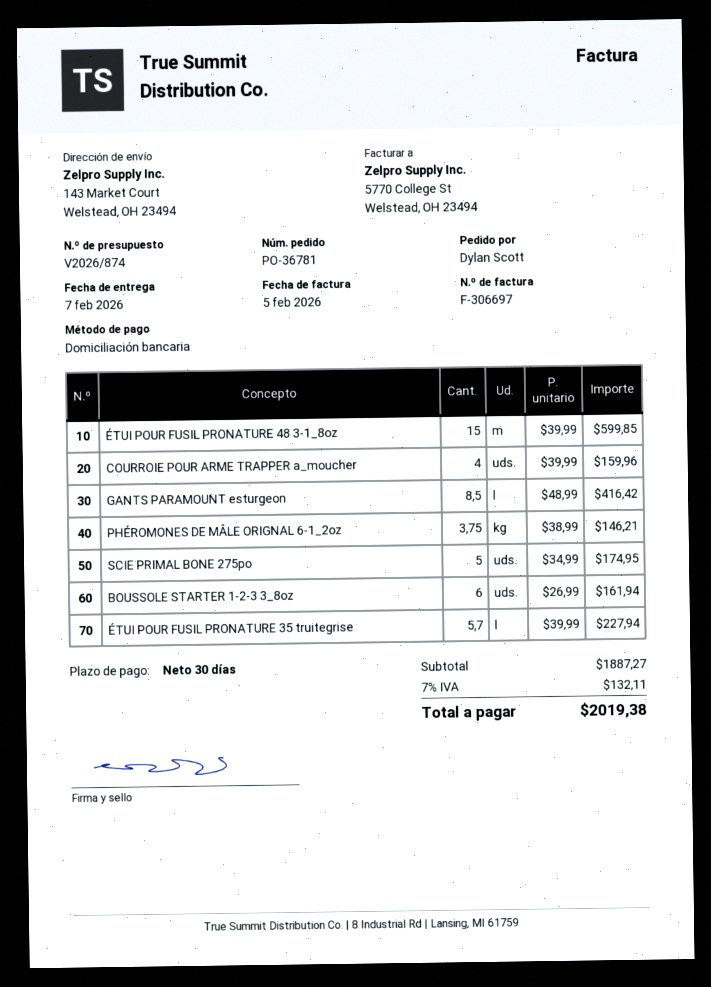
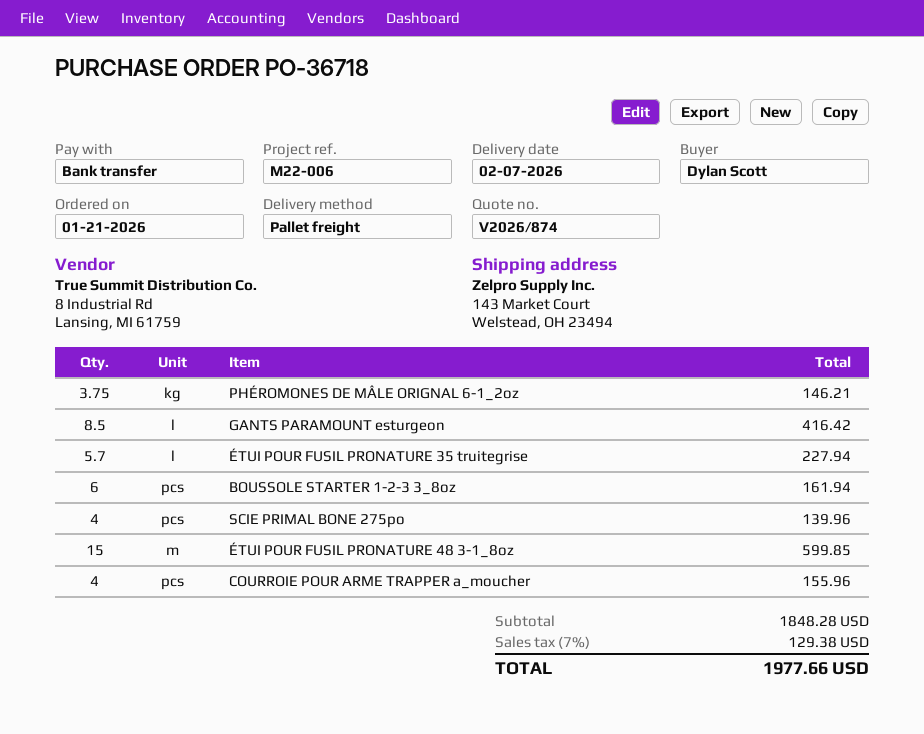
order number: PO-36781 -> PO-36718
payment method: direct debit -> bank transfer
COURROIE POUR ARME TRAPPER a_moucher: 4 for 159.96 -> 4 for 155.96
SCIE PRIMAL BONE 275po: 5 for 174.95 -> 4 for 139.96
subtotal: 1887.27 -> 1848.28
tax: 7% = 132.11 -> 7% = 129.38
total: 2019.38 -> 1977.66

